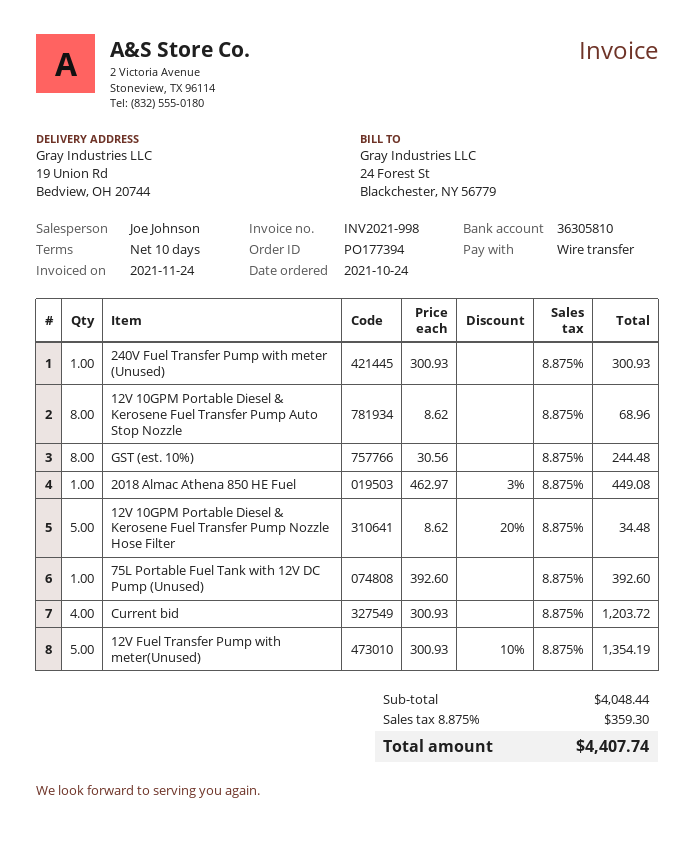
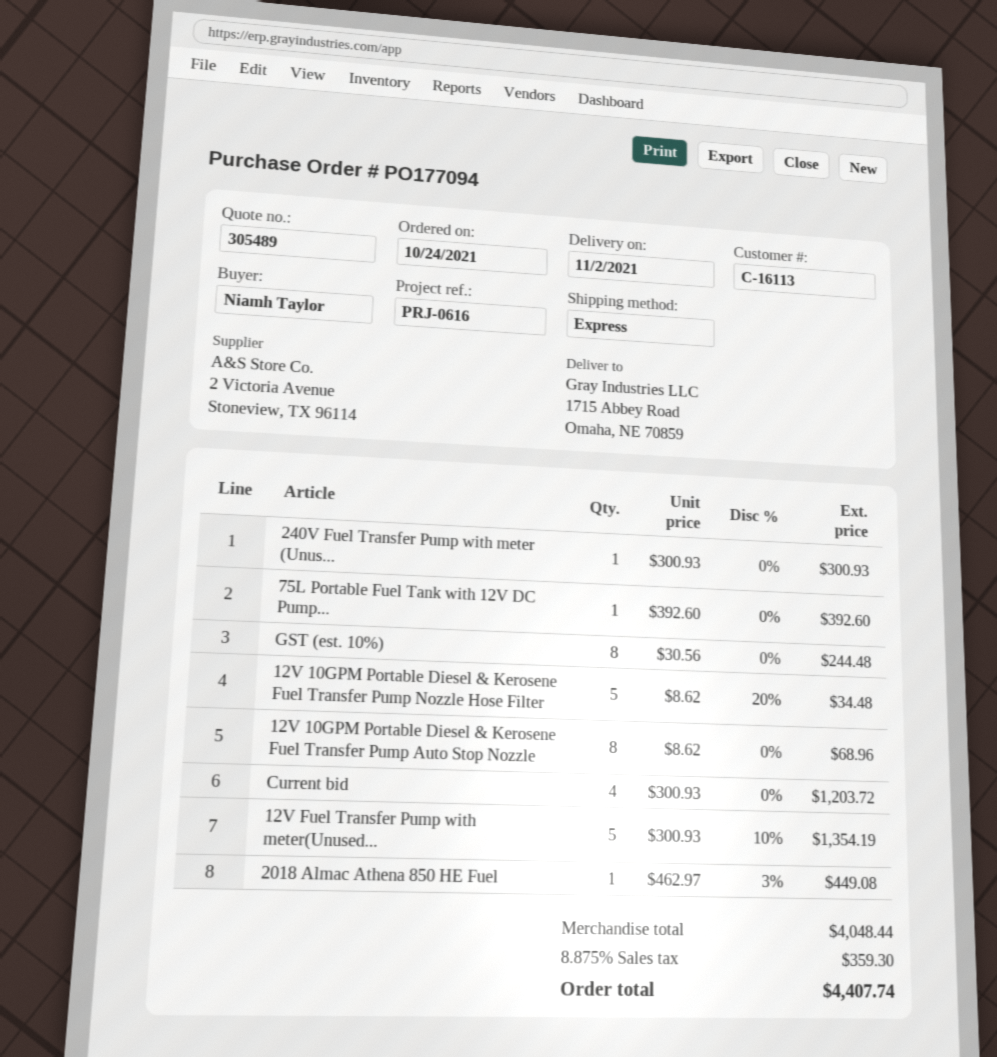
order number: PO177394 -> PO177094
ship to: 19 Union Rd, Bedview, OH 20744 -> 1715 Abbey Road, Omaha, NE 70859

